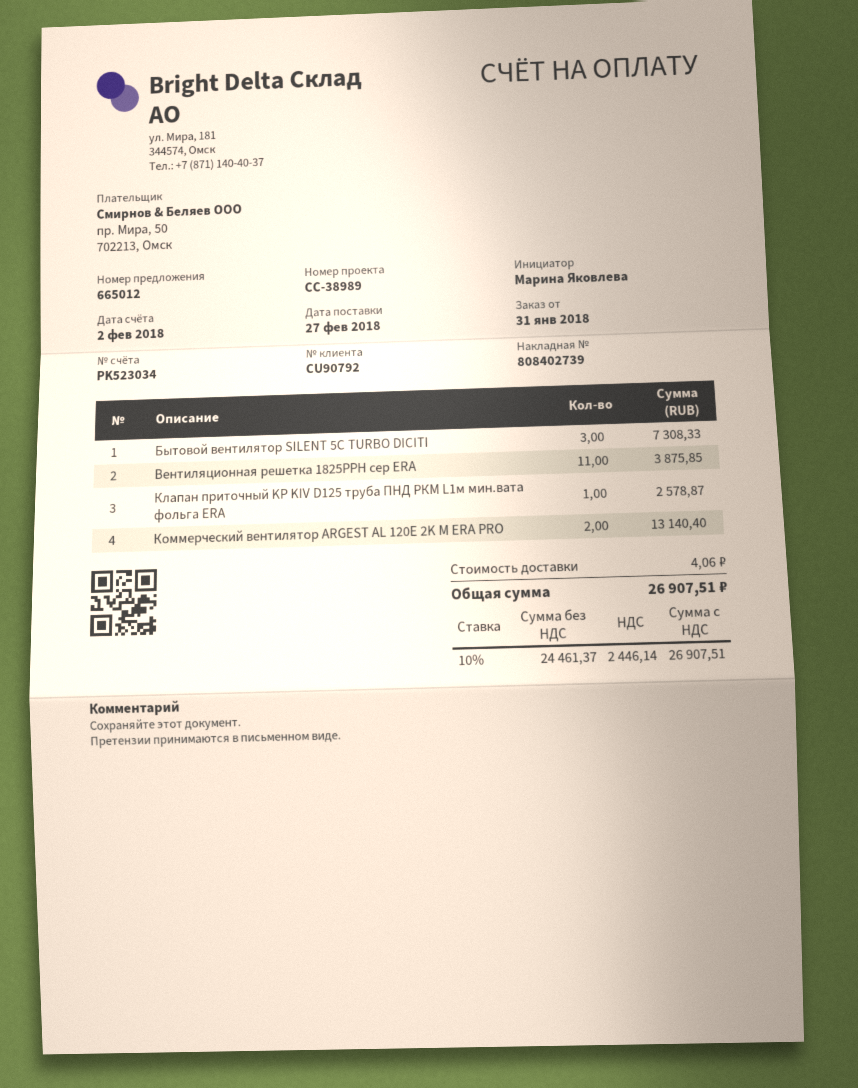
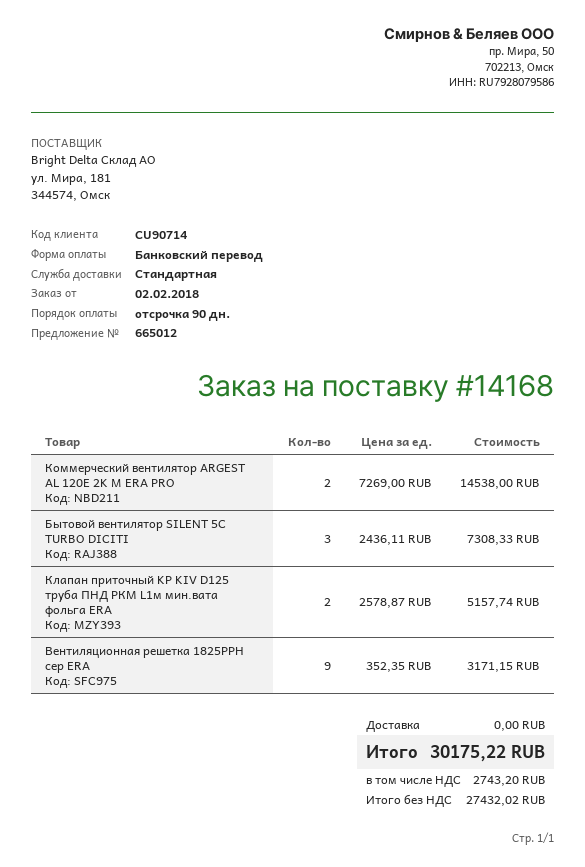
order date: 2018-01-31 -> 2018-02-02
customer number: CU90792 -> CU90714
Вентиляционная решетка 1825РРН сер ERA: 11 for 3875.85 -> 9 for 3171.15
Клапан приточный KP KIV D125 труба ПНД РКМ L1м мин.вата фольга ERA: 1 for 2578.87 -> 2 for 5157.74
Коммерческий вентилятор ARGEST AL 120E 2K M ERA PRO: 2 for 13140.40 -> 2 for 14538.00
shipping: 4.06 -> 0.00
net: 24461.37 -> 27432.02
tax: 2446.14 -> 2743.20
total: 26907.51 -> 30175.22

